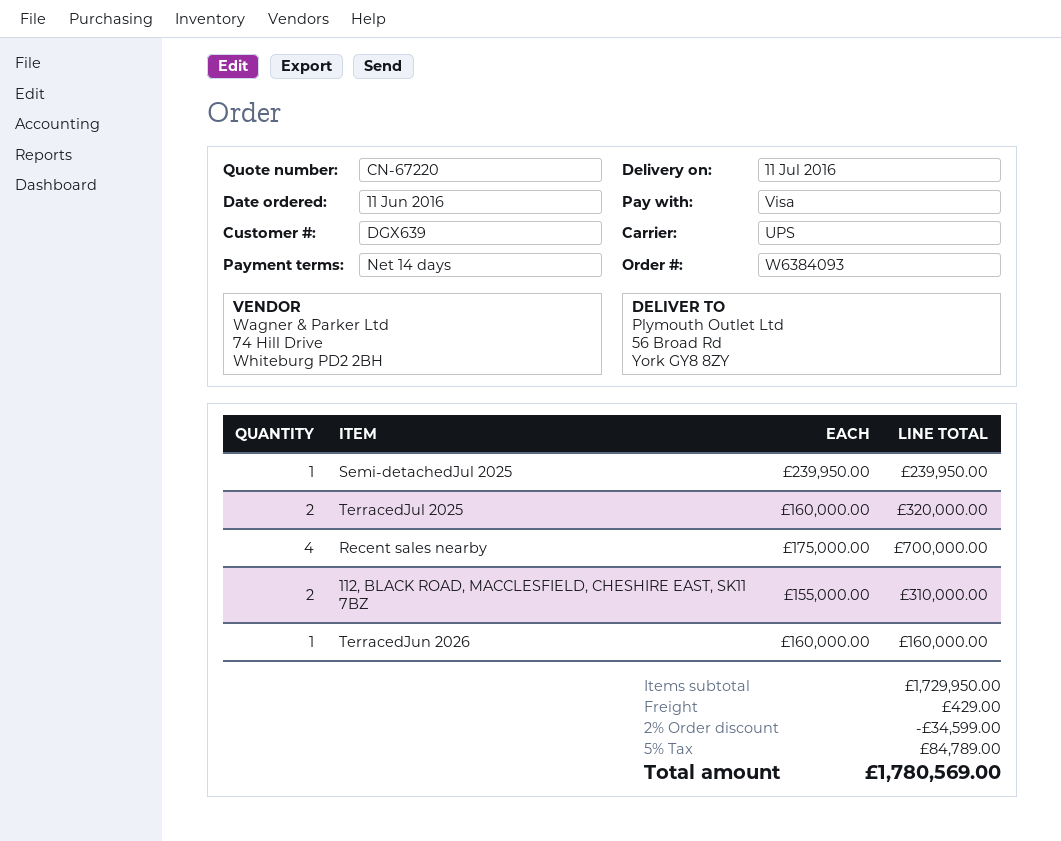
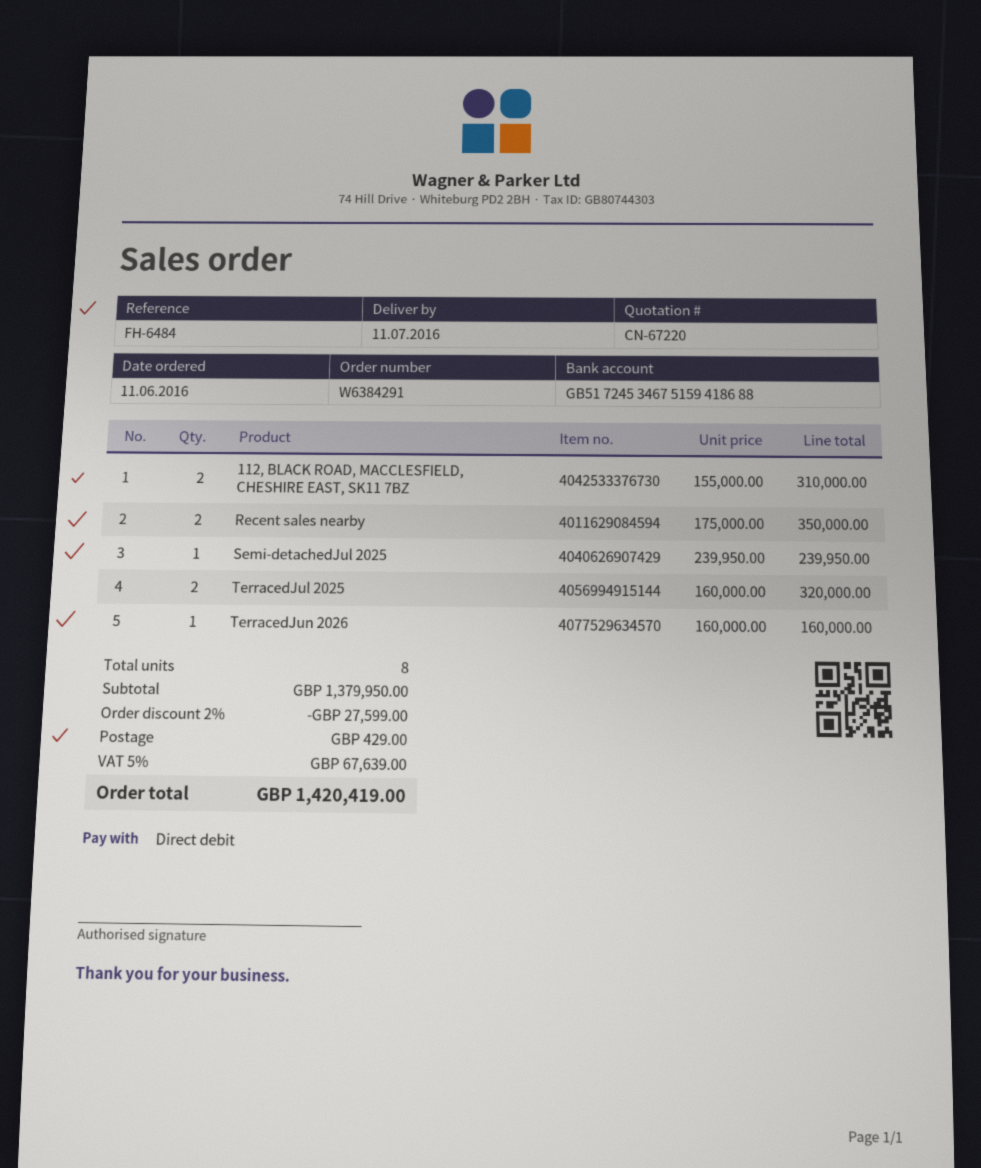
order number: W6384093 -> W6384291
payment method: Visa -> direct debit
Recent sales nearby: 4 x 175000.00 = 700000.00 -> 2 x 175000.00 = 350000.00
subtotal: 1729950.00 -> 1379950.00
discount: 2% = 34599.00 -> 2% = 27599.00
tax: 5% = 84789.00 -> 5% = 67639.00
total: 1780569.00 -> 1420419.00

